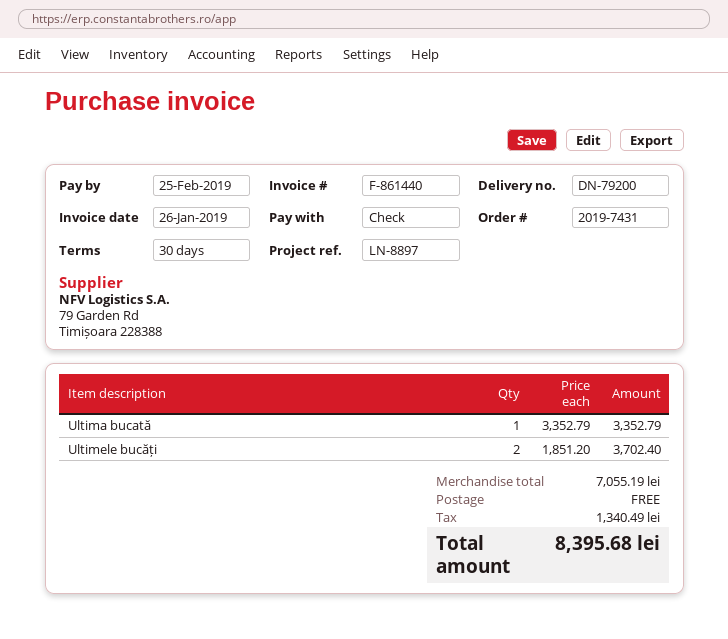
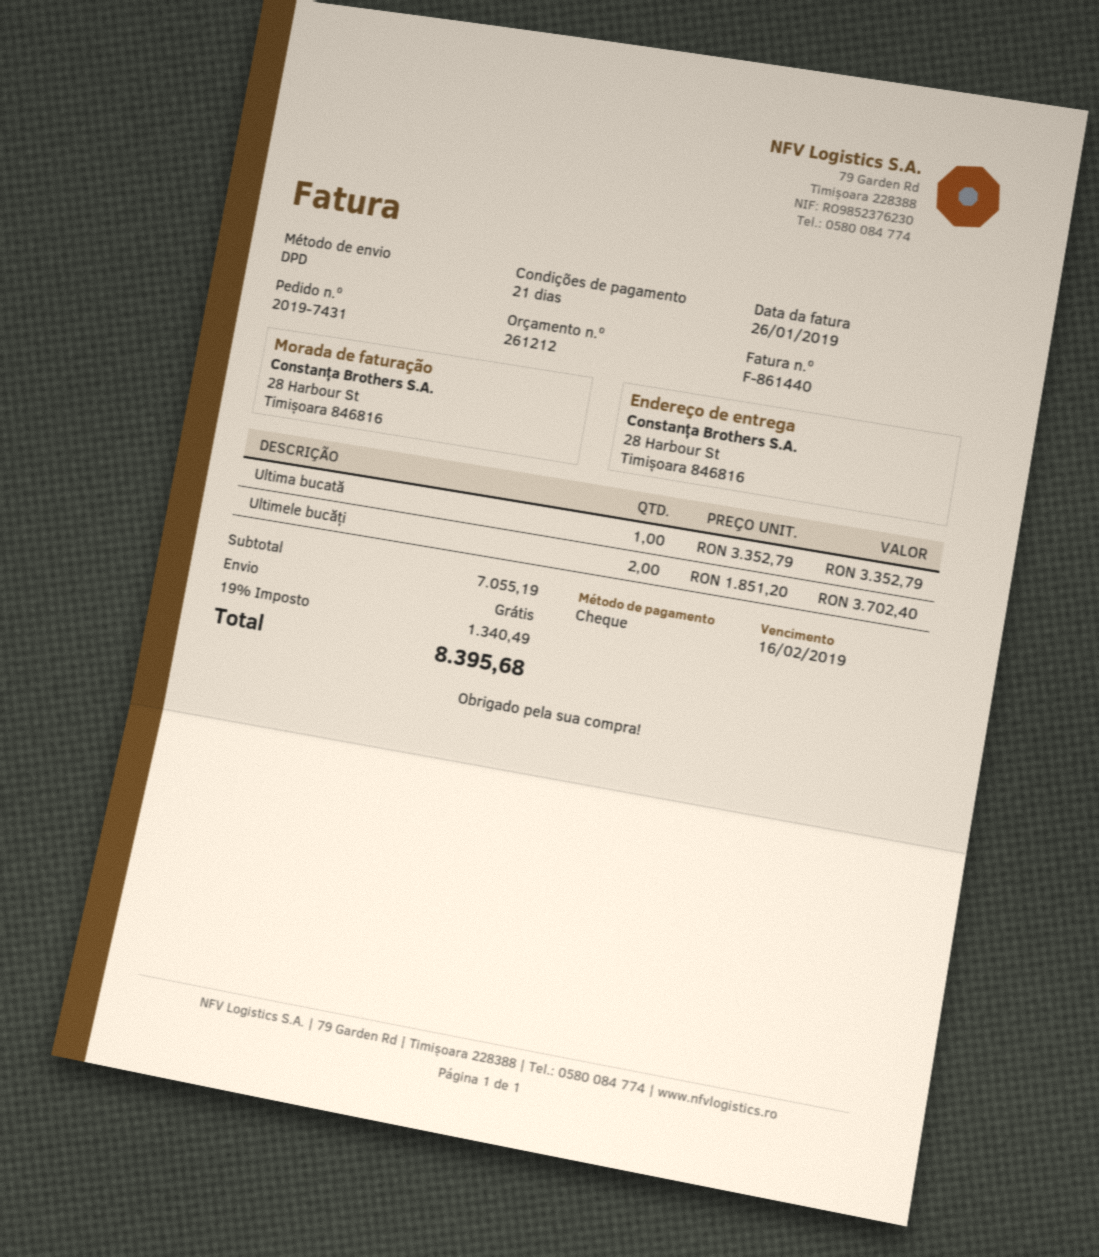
payment terms: 30 days -> 21 days
due date: 2019-02-25 -> 2019-02-16

